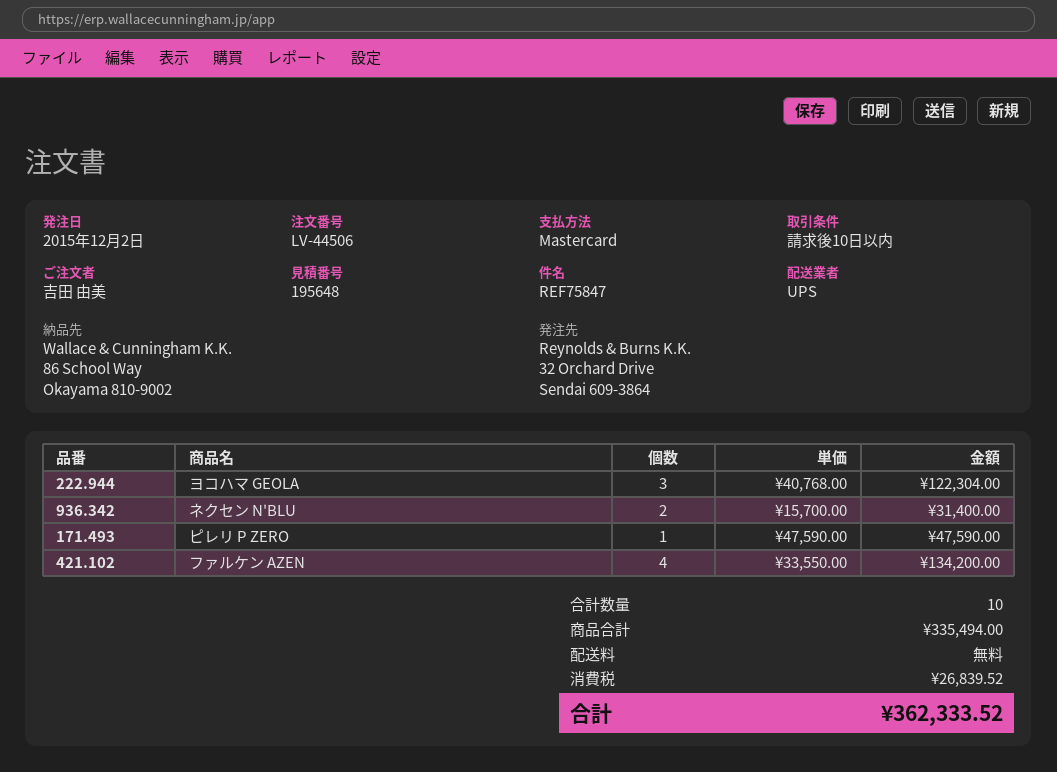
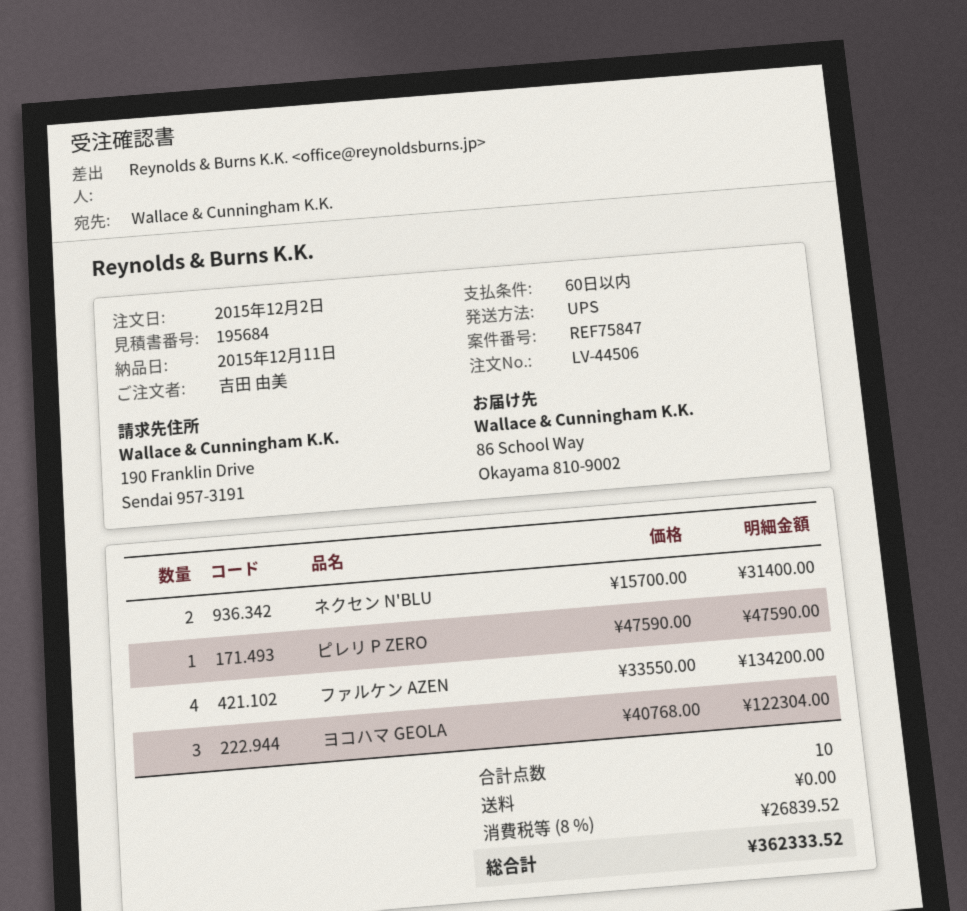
quote number: 195648 -> 195684
payment terms: 10 days -> 60 days

